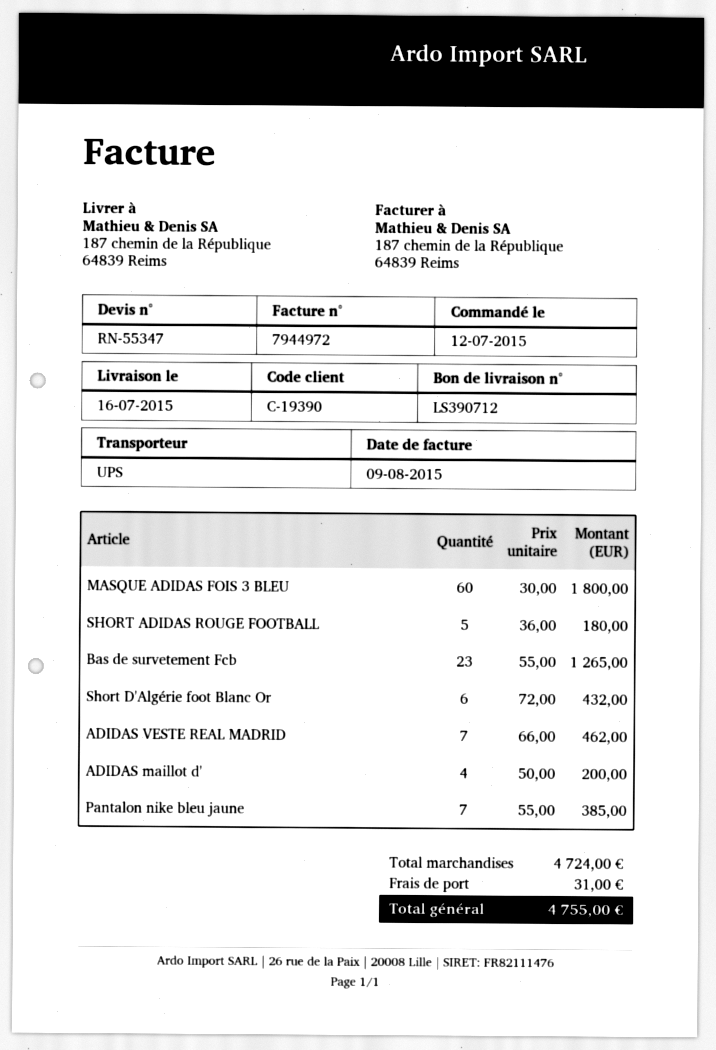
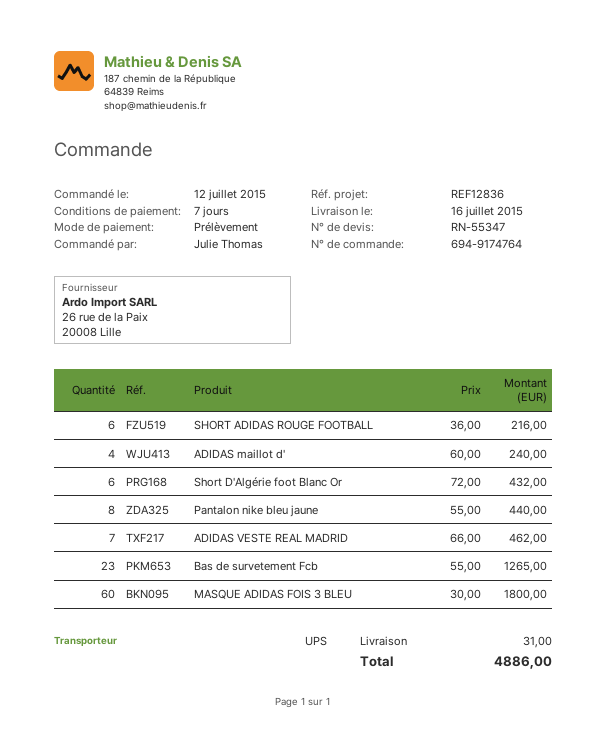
SHORT ADIDAS ROUGE FOOTBALL: 5 x 36.00 = 180.00 -> 6 x 36.00 = 216.00
ADIDAS maillot d': 4 x 50.00 = 200.00 -> 4 x 60.00 = 240.00
Pantalon nike bleu jaune: 7 x 55.00 = 385.00 -> 8 x 55.00 = 440.00
total: 4755.00 -> 4886.00

